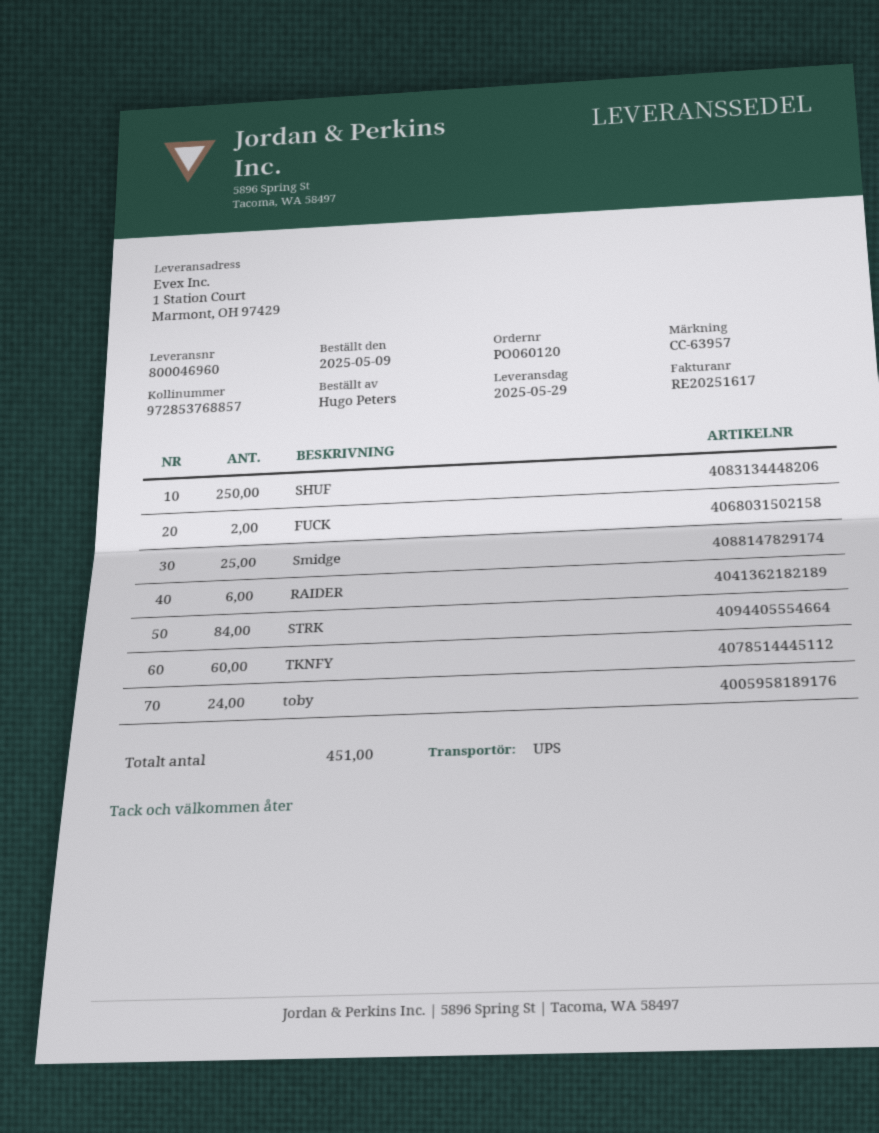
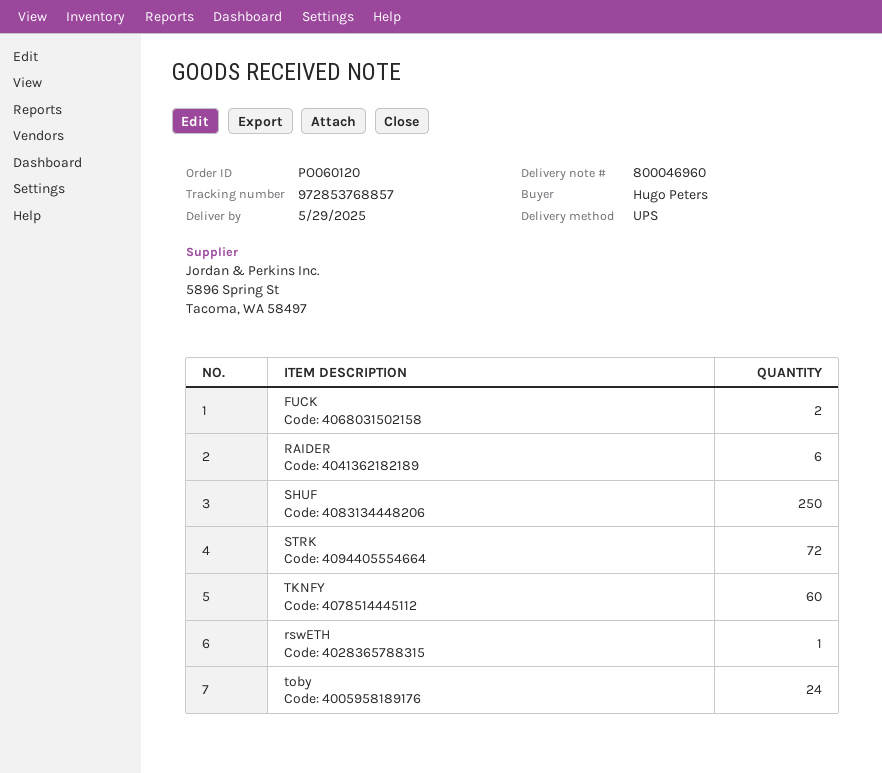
Smidge: 25 -> none
STRK: 84 -> 72
rswETH: none -> 1

